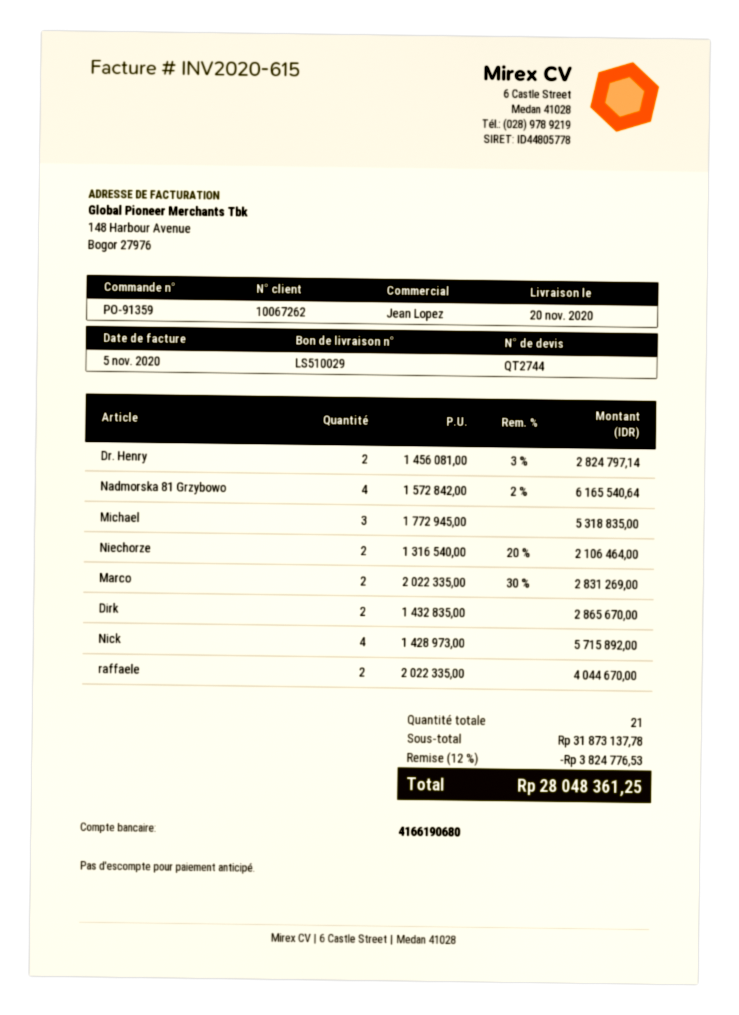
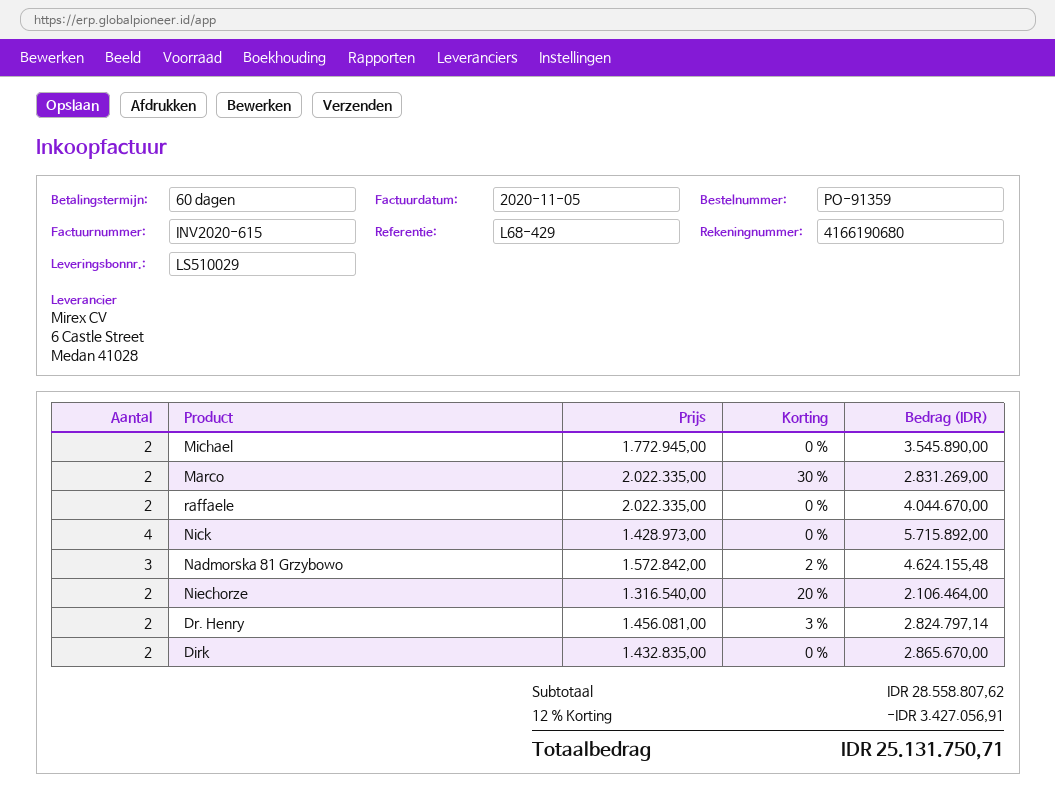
Nadmorska 81 Grzybowo: 4 x 1572842.00 - 2% = 6165540.64 -> 3 x 1572842.00 - 2% = 4624155.48
Michael: 3 x 1772945.00 = 5318835.00 -> 2 x 1772945.00 = 3545890.00
subtotal: 31873137.78 -> 28558807.62
discount: 12% = 3824776.53 -> 12% = 3427056.91
total: 28048361.25 -> 25131750.71

